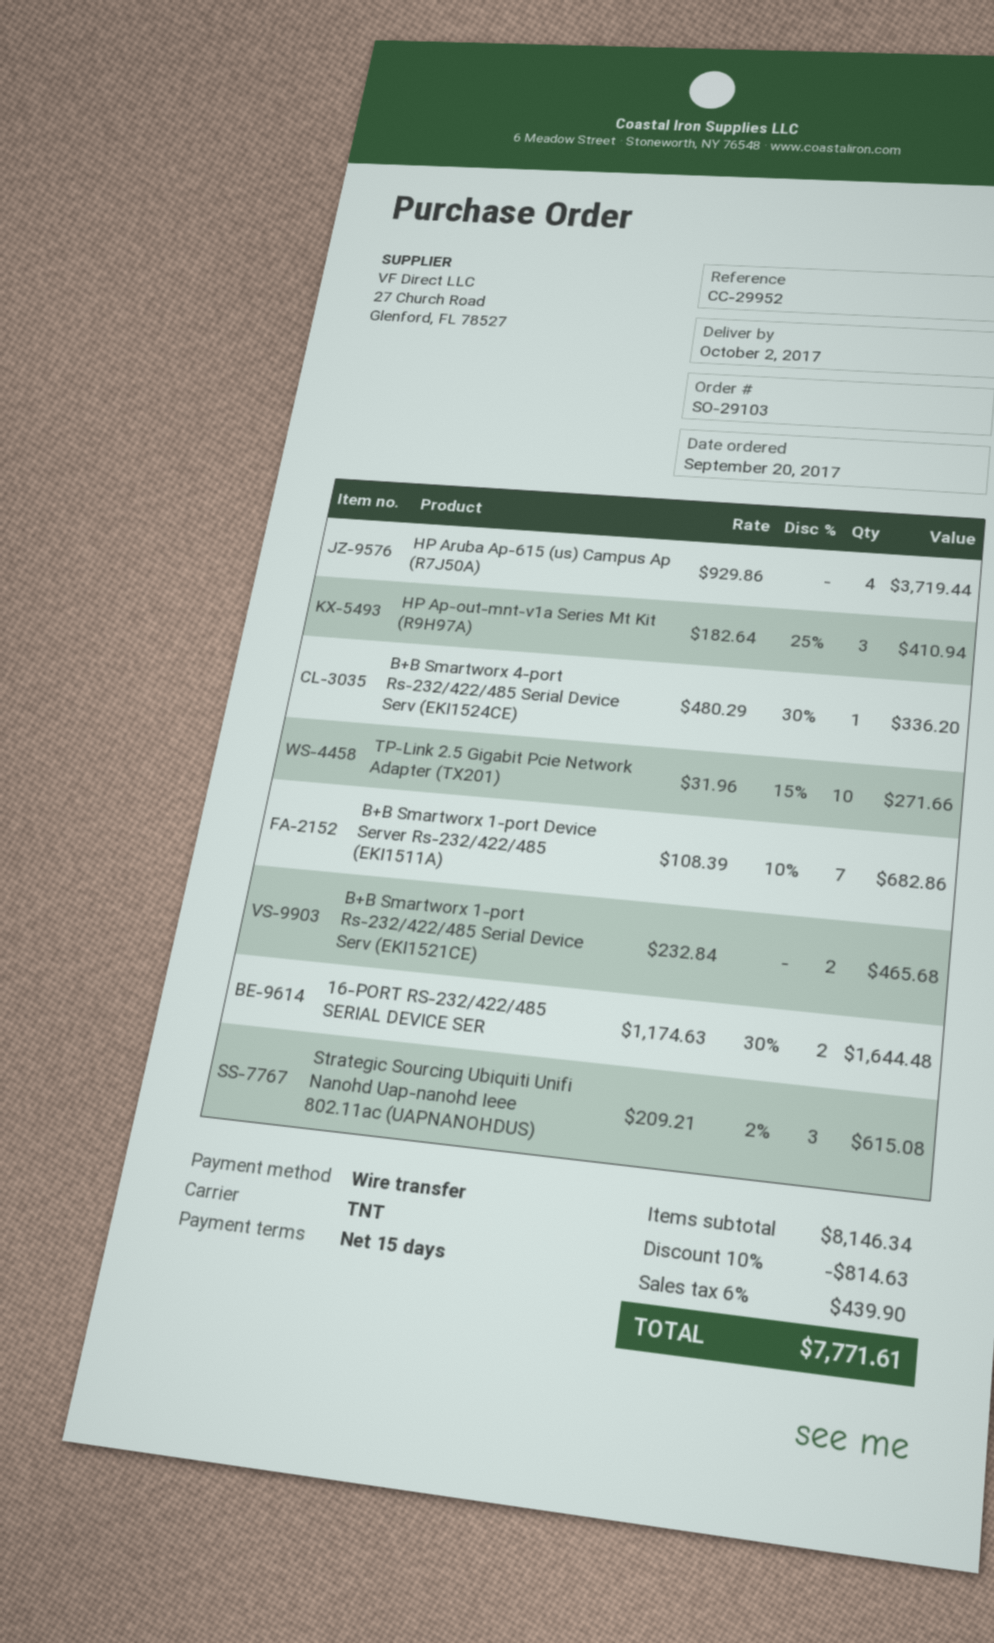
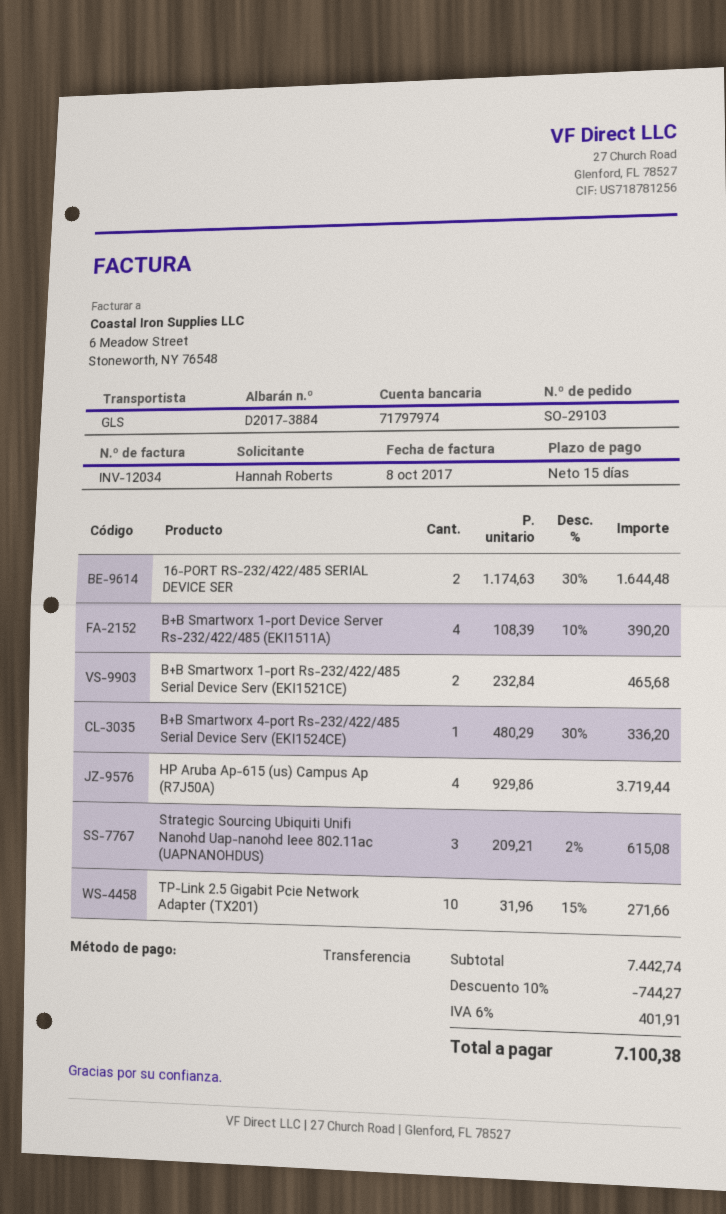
shipping method: TNT -> GLS
HP Ap-out-mnt-v1a Series Mt Kit (R9H97A): 3 x 182.64 - 25% = 410.94 -> none
B+B Smartworx 1-port Device Server Rs-232/422/485 (EKI1511A): 7 x 108.39 - 10% = 682.86 -> 4 x 108.39 - 10% = 390.20
subtotal: 8146.34 -> 7442.74
discount: 10% = 814.63 -> 10% = 744.27
tax: 6% = 439.90 -> 6% = 401.91
total: 7771.61 -> 7100.38

